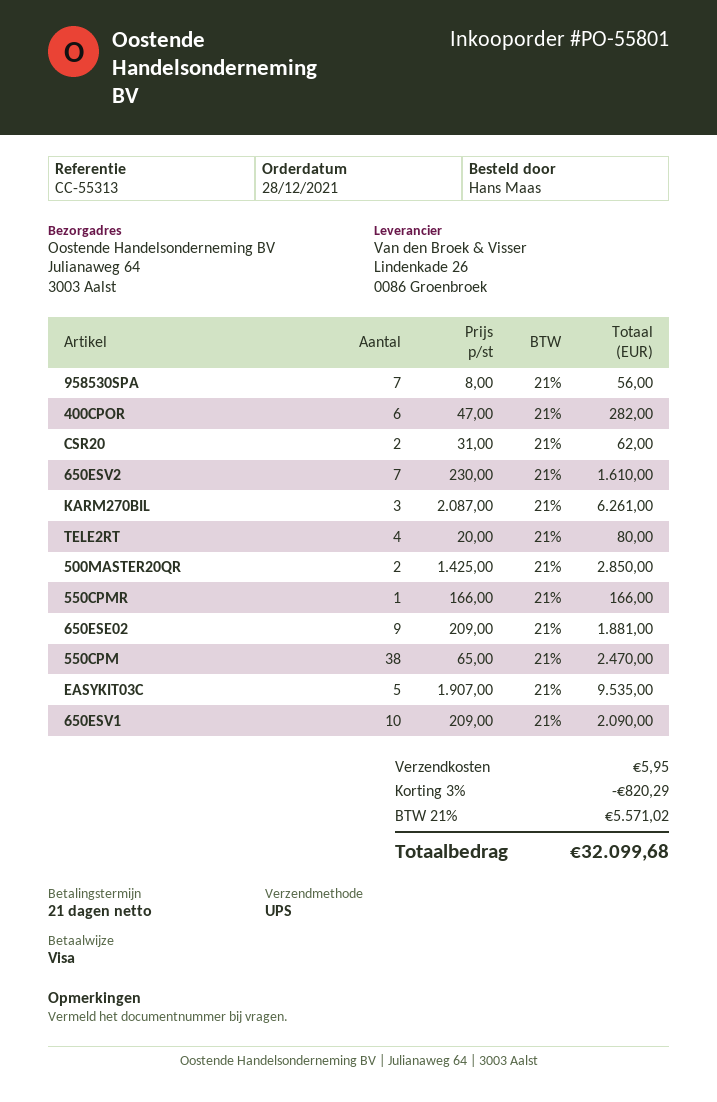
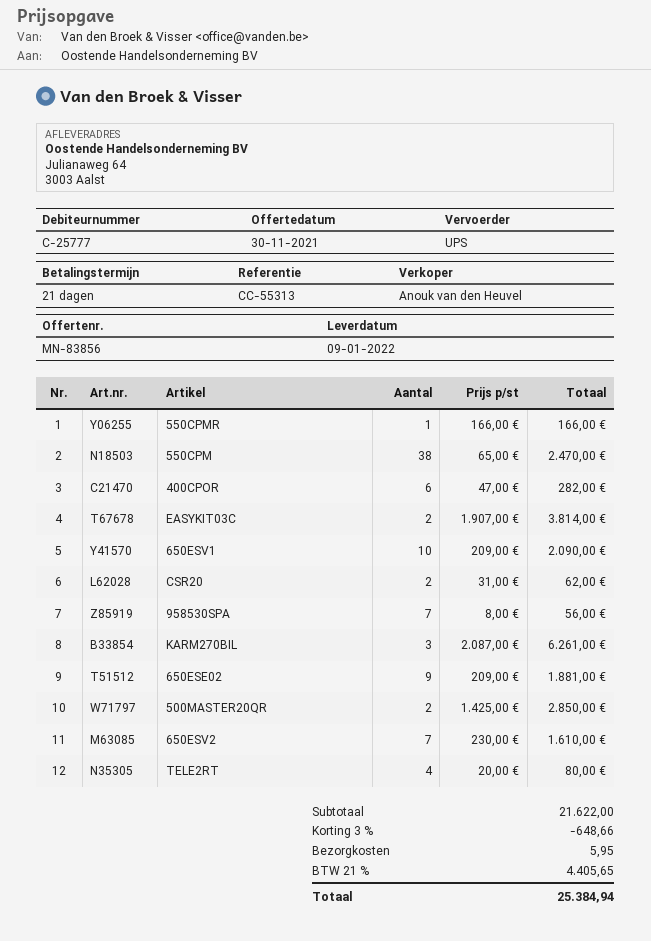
EASYKIT03C: 5 x 1907.00 = 9535.00 -> 2 x 1907.00 = 3814.00
discount: 3% = 820.29 -> 3% = 648.66
tax: 21% = 5571.02 -> 21% = 4405.65
total: 32099.68 -> 25384.94

